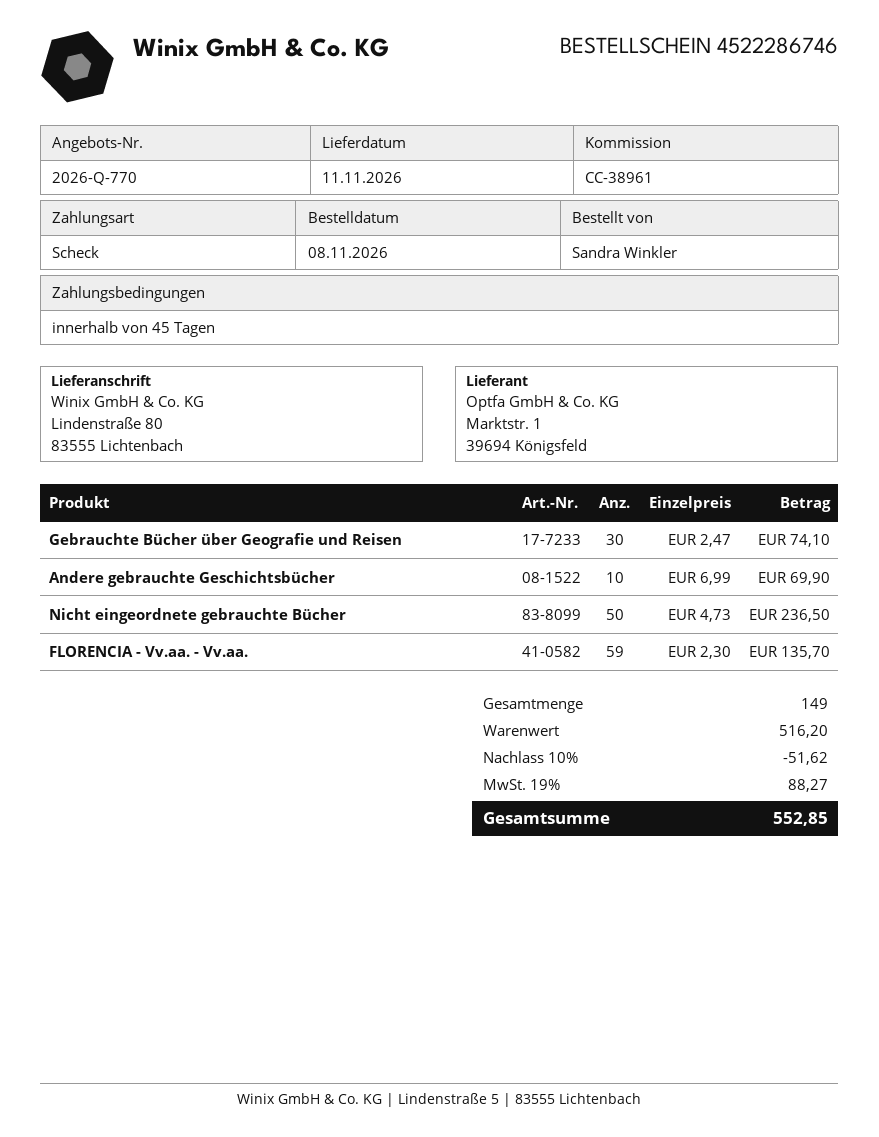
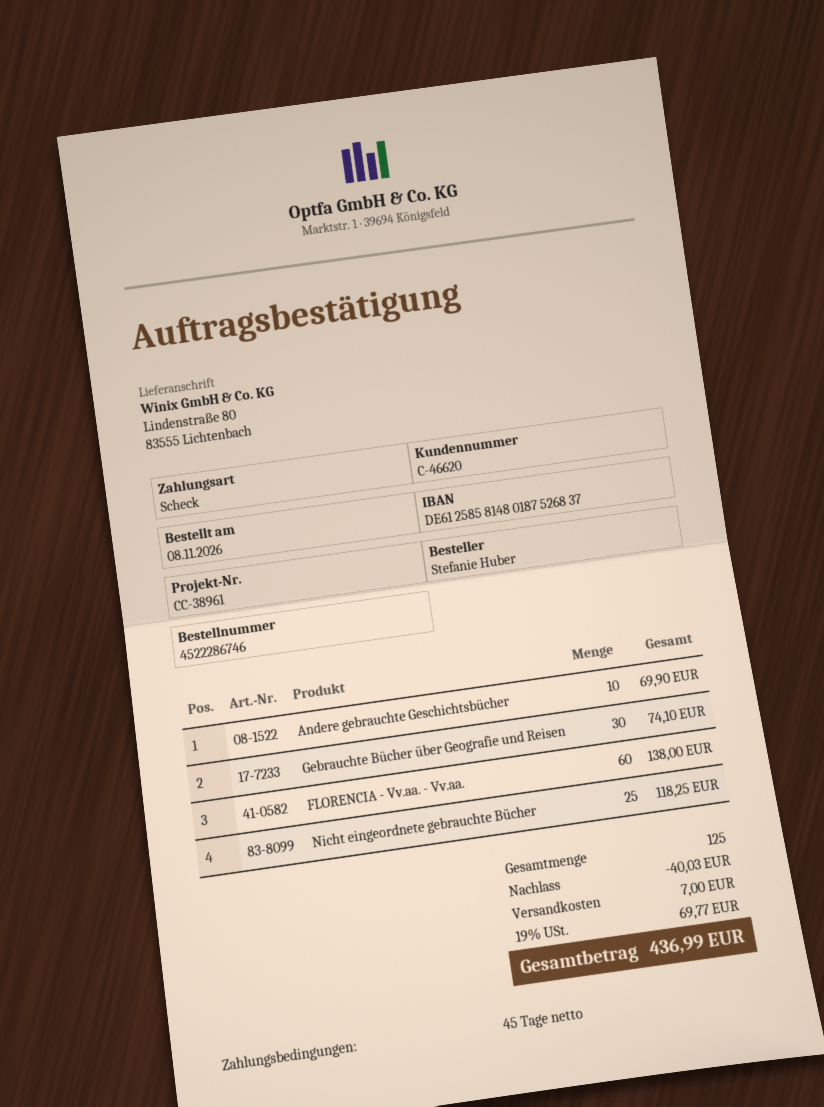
ordered by: Sandra Winkler -> Stefanie Huber
Nicht eingeordnete gebrauchte Bücher: 50 for 236.50 -> 25 for 118.25
FLORENCIA - Vv.aa. - Vv.aa.: 59 for 135.70 -> 60 for 138.00
total quantity: 149 -> 125
discount: 51.62 -> 40.03
shipping: none -> 7.00
tax: 19% = 88.27 -> 19% = 69.77
total: 552.85 -> 436.99

